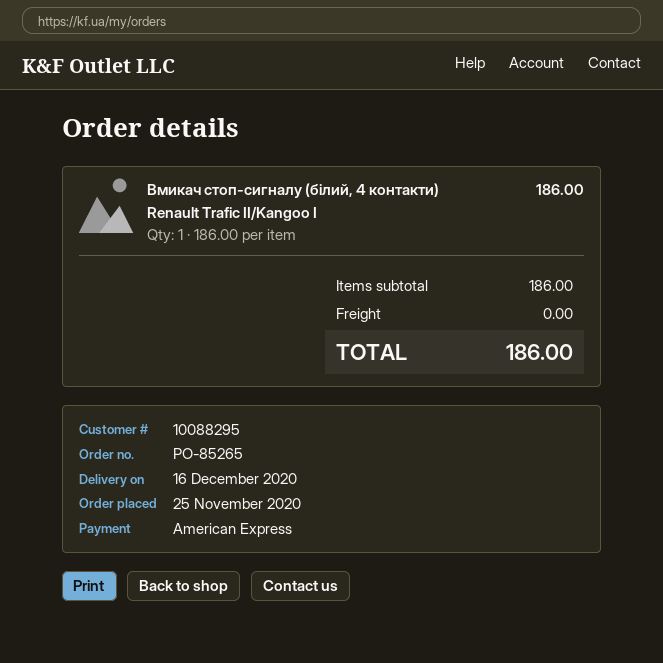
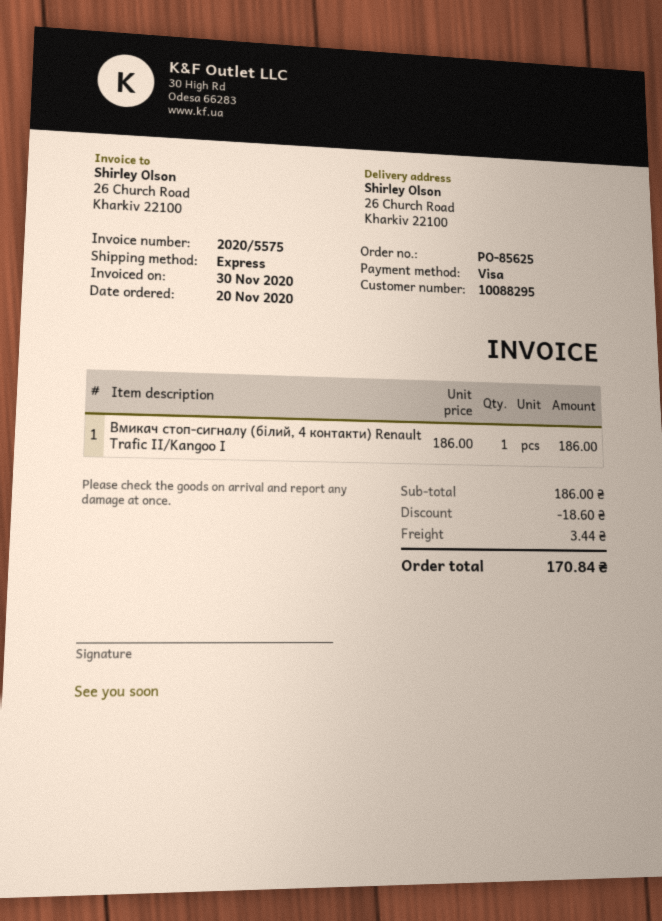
order number: PO-85265 -> PO-85625
order date: 2020-11-25 -> 2020-11-20
payment method: American Express -> Visa
discount: none -> 18.60
shipping: 0.00 -> 3.44
total: 186.00 -> 170.84

